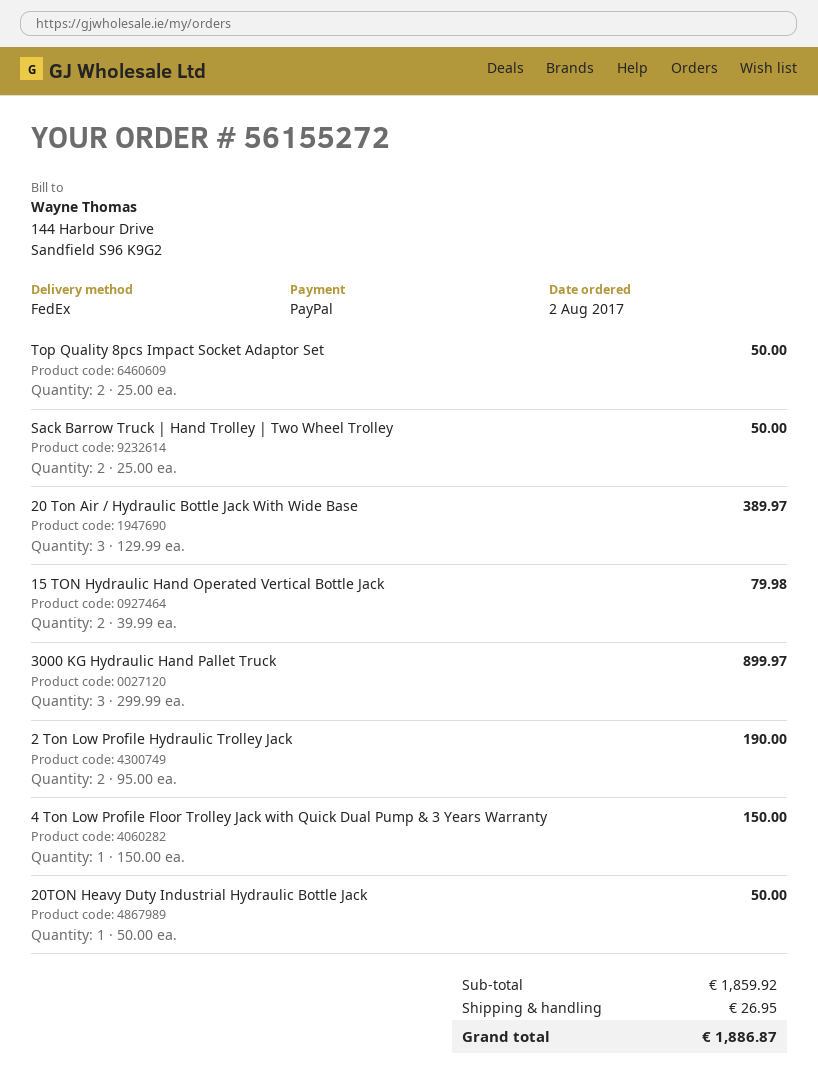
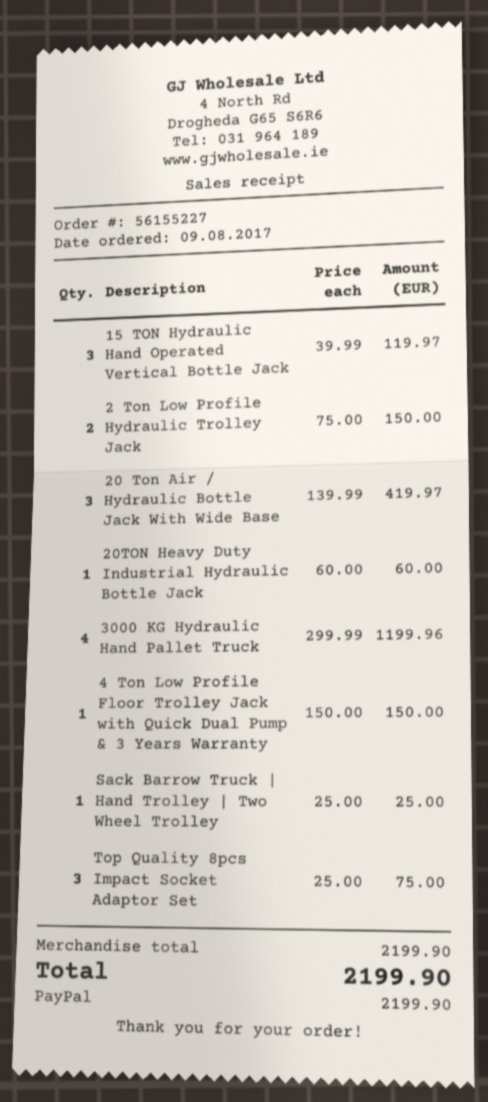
order number: 56155272 -> 56155227
order date: 2017-08-02 -> 2017-08-09
Top Quality 8pcs Impact Socket Adaptor Set: 2 x 25.00 = 50.00 -> 3 x 25.00 = 75.00
Sack Barrow Truck | Hand Trolley | Two Wheel Trolley: 2 x 25.00 = 50.00 -> 1 x 25.00 = 25.00
20 Ton Air / Hydraulic Bottle Jack With Wide Base: 3 x 129.99 = 389.97 -> 3 x 139.99 = 419.97
15 TON Hydraulic Hand Operated Vertical Bottle Jack: 2 x 39.99 = 79.98 -> 3 x 39.99 = 119.97
3000 KG Hydraulic Hand Pallet Truck: 3 x 299.99 = 899.97 -> 4 x 299.99 = 1199.96
2 Ton Low Profile Hydraulic Trolley Jack: 2 x 95.00 = 190.00 -> 2 x 75.00 = 150.00
20TON Heavy Duty Industrial Hydraulic Bottle Jack: 1 x 50.00 = 50.00 -> 1 x 60.00 = 60.00
subtotal: 1859.92 -> 2199.90
shipping: 26.95 -> none
total: 1886.87 -> 2199.90

